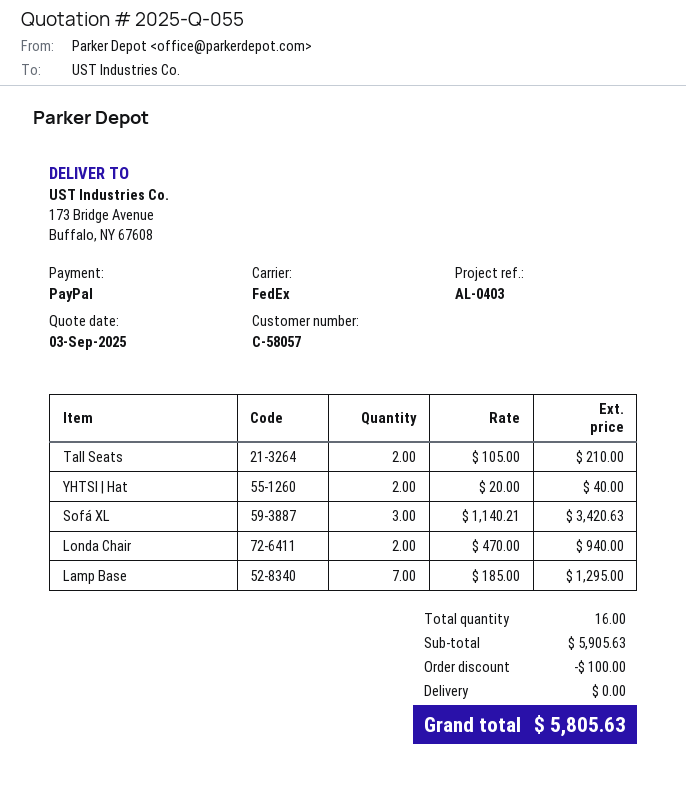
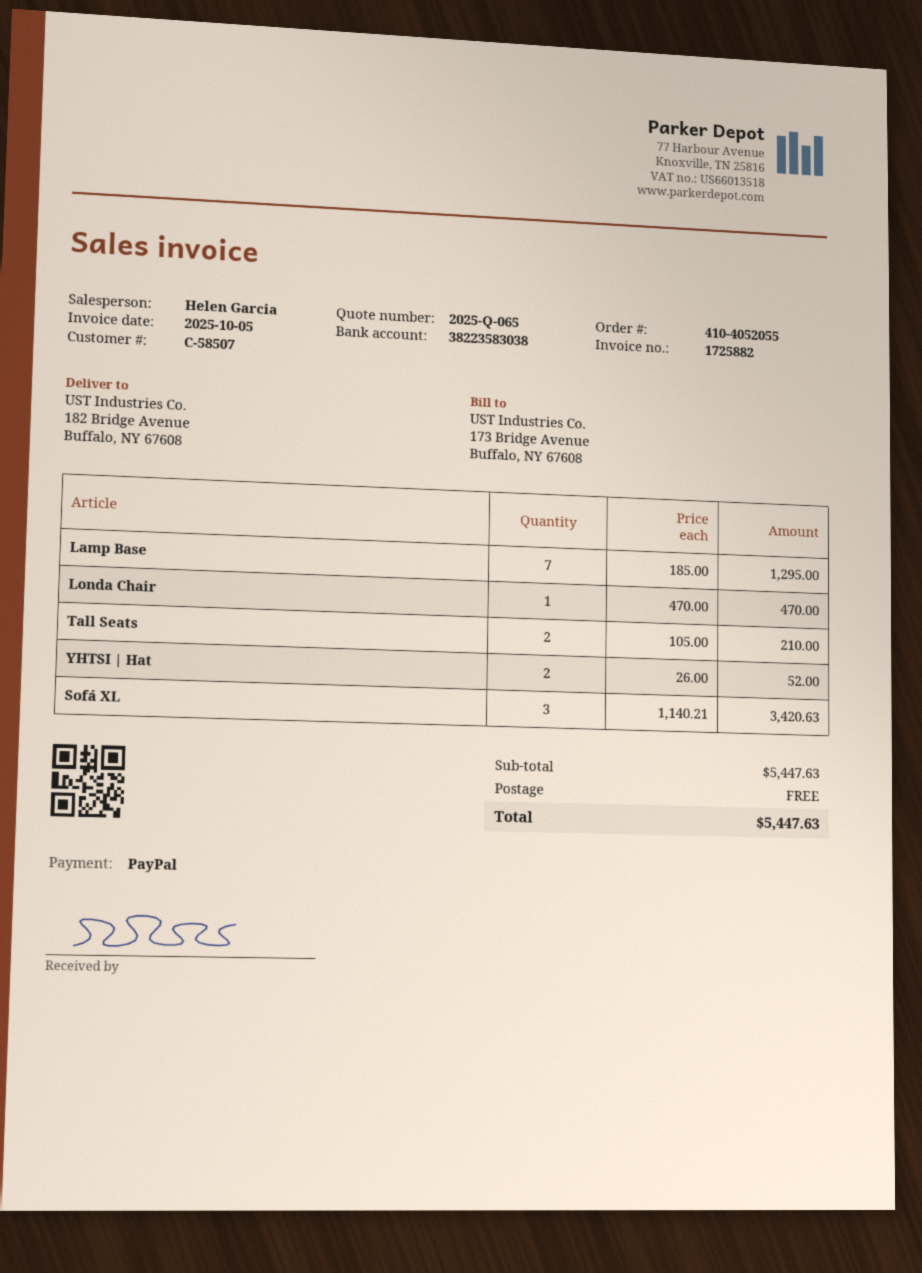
quote number: 2025-Q-055 -> 2025-Q-065
customer number: C-58057 -> C-58507
ship to: 173 Bridge Avenue, Buffalo, NY 67608 -> 182 Bridge Avenue, Buffalo, NY 67608
YHTSI | Hat: 2 x 20.00 = 40.00 -> 2 x 26.00 = 52.00
Londa Chair: 2 x 470.00 = 940.00 -> 1 x 470.00 = 470.00
subtotal: 5905.63 -> 5447.63
discount: 100.00 -> none
total: 5805.63 -> 5447.63

